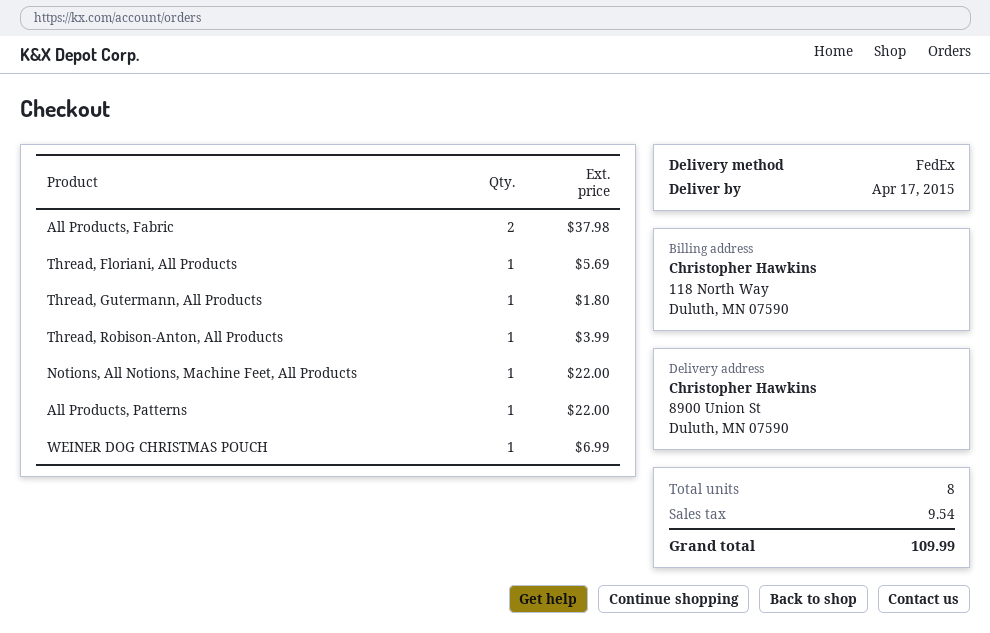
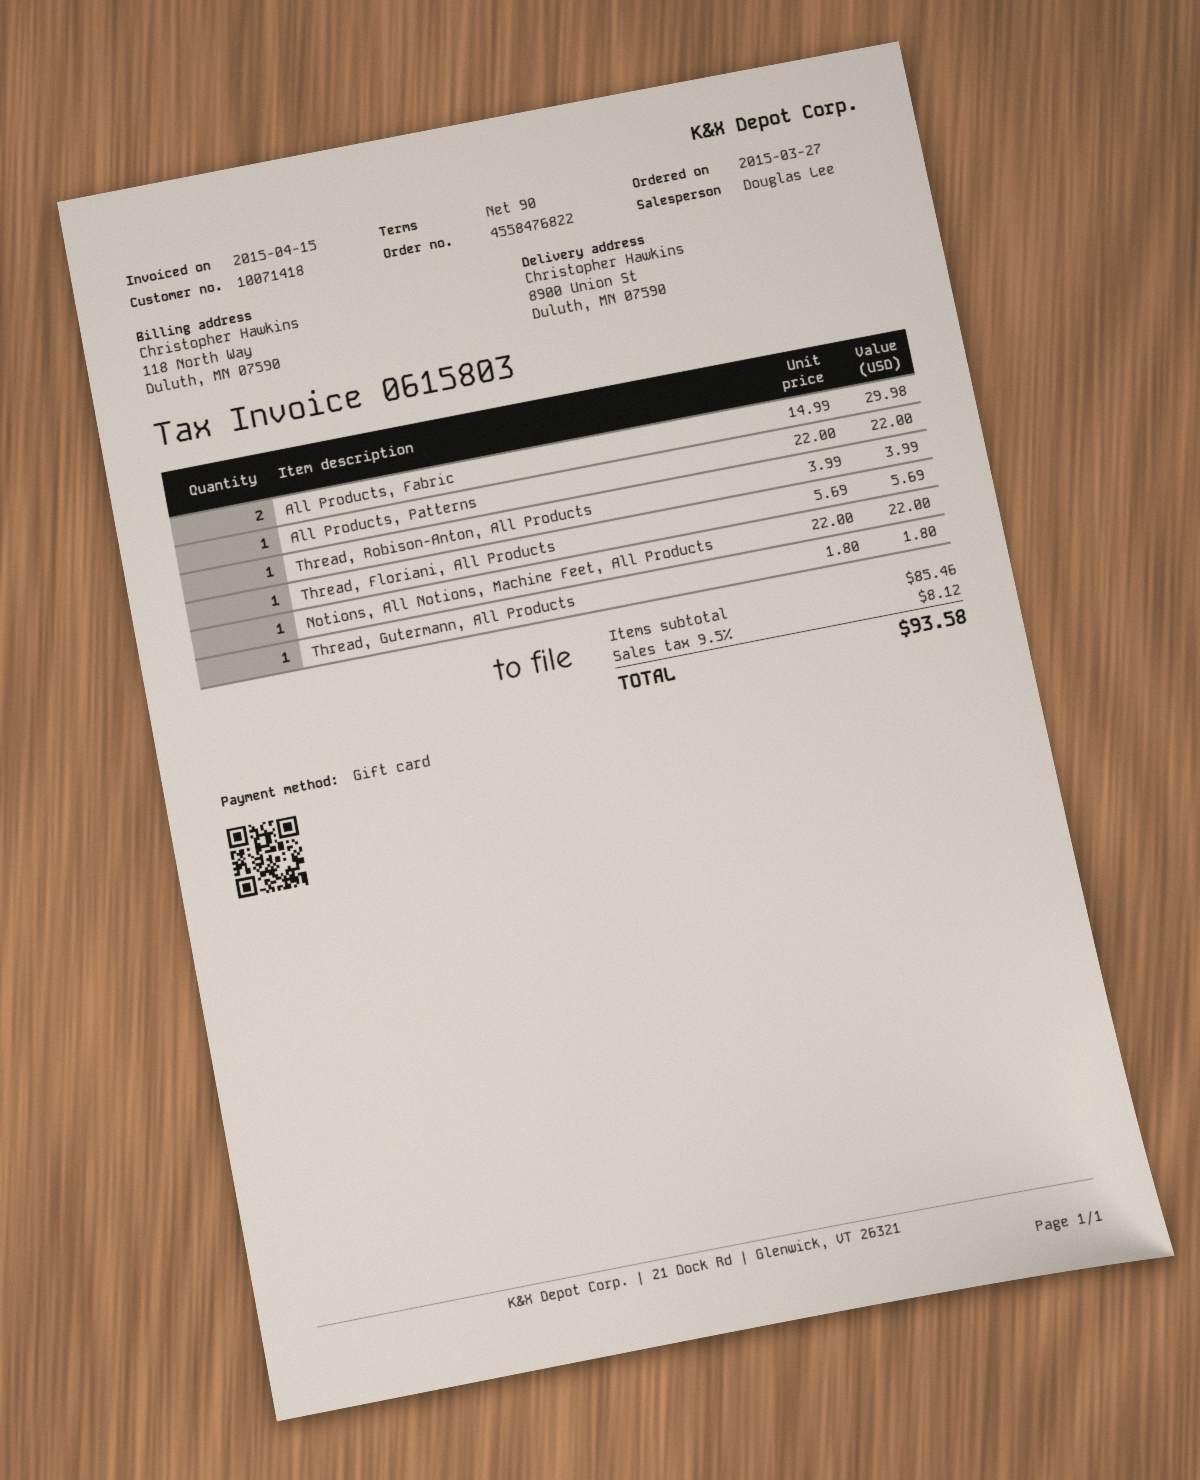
All Products, Fabric: 2 for 37.98 -> 2 for 29.98
WEINER DOG CHRISTMAS POUCH: 1 for 6.99 -> none
tax: 9.54 -> 8.12
total: 109.99 -> 93.58

